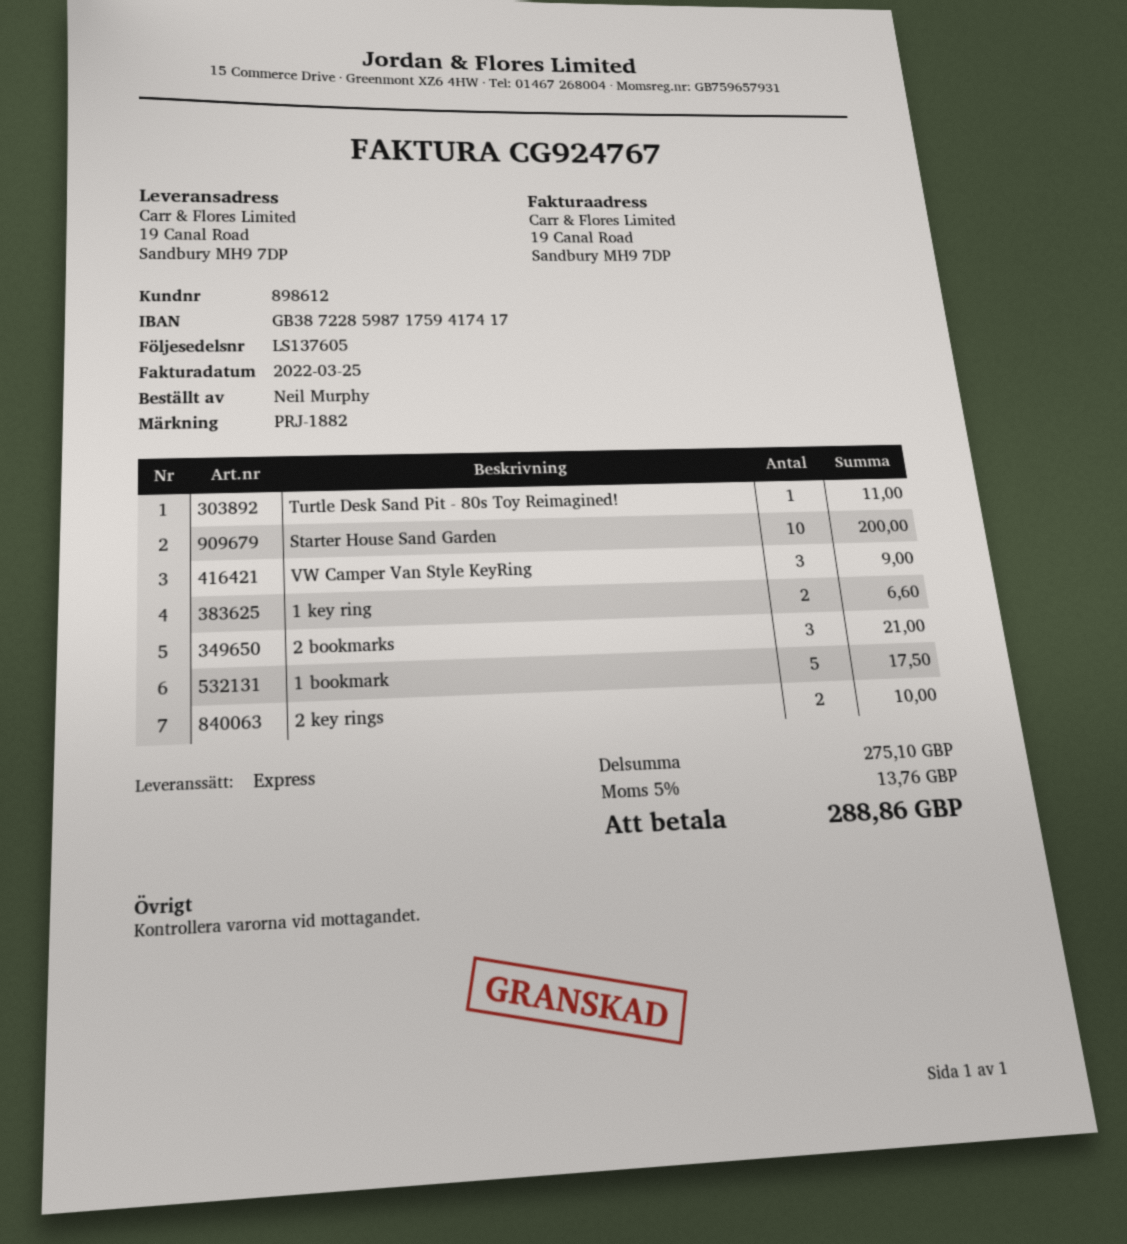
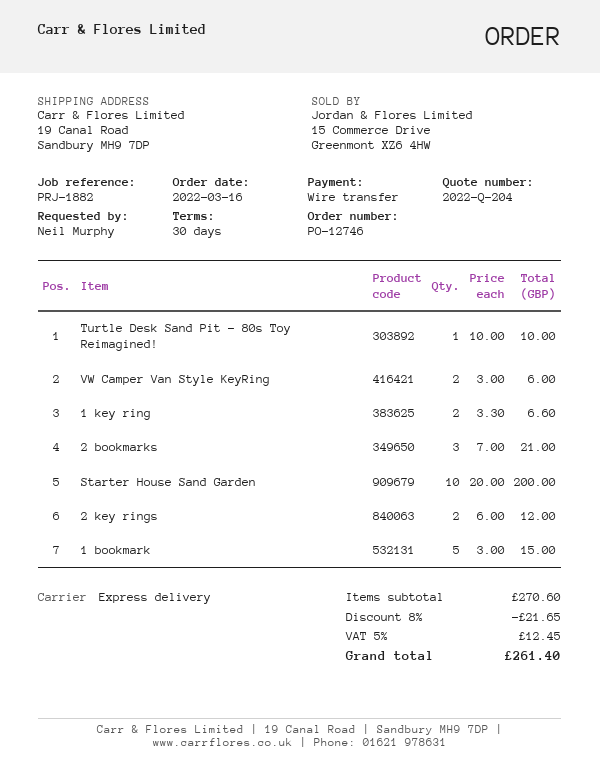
Turtle Desk Sand Pit - 80s Toy Reimagined!: 1 for 11.00 -> 1 for 10.00
VW Camper Van Style KeyRing: 3 for 9.00 -> 2 for 6.00
1 bookmark: 5 for 17.50 -> 5 for 15.00
2 key rings: 2 for 10.00 -> 2 for 12.00
subtotal: 275.10 -> 270.60
discount: none -> 8% = 21.65
tax: 5% = 13.76 -> 5% = 12.45
total: 288.86 -> 261.40

